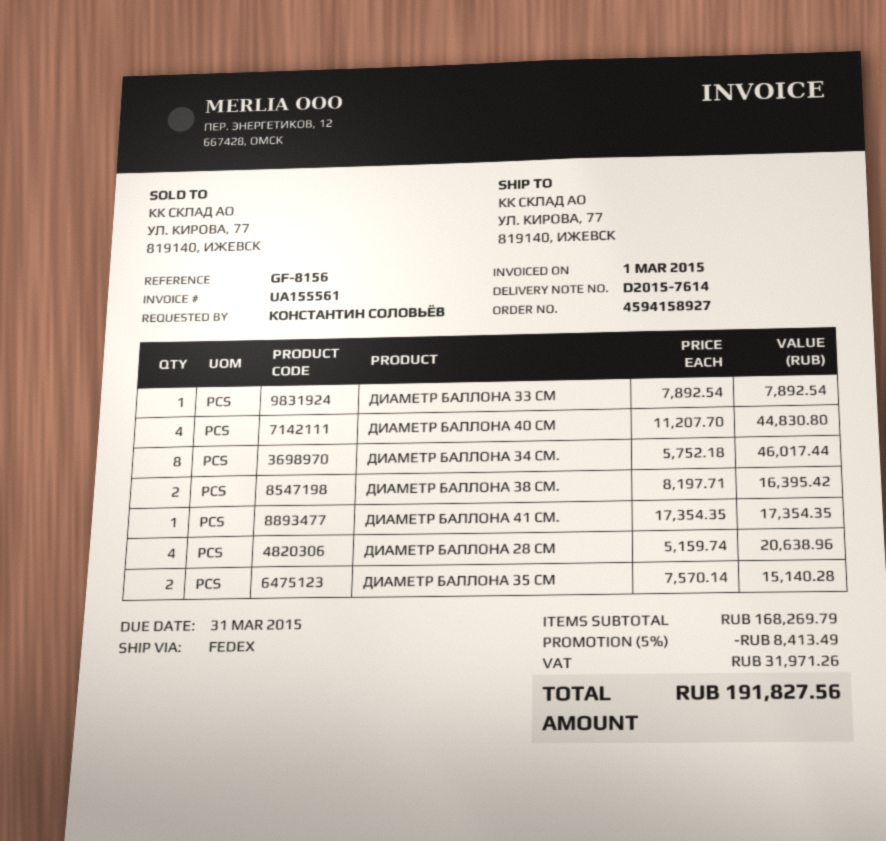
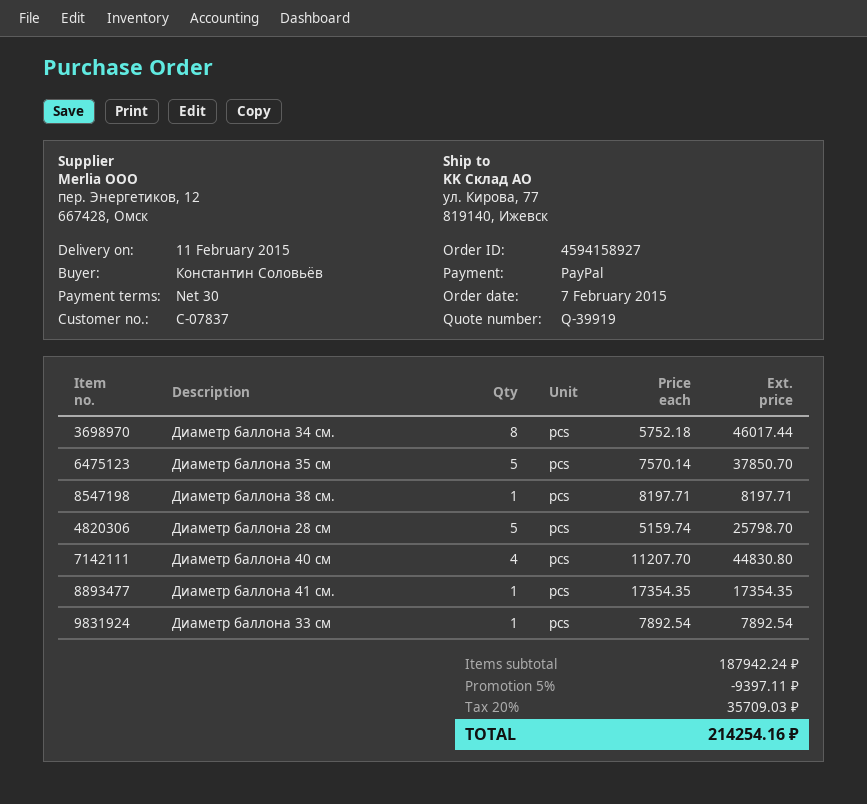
ДИАМЕТР БАЛЛОНА 38 СМ.: 2 x 8197.71 = 16395.42 -> 1 x 8197.71 = 8197.71
ДИАМЕТР БАЛЛОНА 28 СМ: 4 x 5159.74 = 20638.96 -> 5 x 5159.74 = 25798.70
ДИАМЕТР БАЛЛОНА 35 СМ: 2 x 7570.14 = 15140.28 -> 5 x 7570.14 = 37850.70
subtotal: 168269.79 -> 187942.24
discount: 5% = 8413.49 -> 5% = 9397.11
tax: 31971.26 -> 35709.03
total: 191827.56 -> 214254.16

